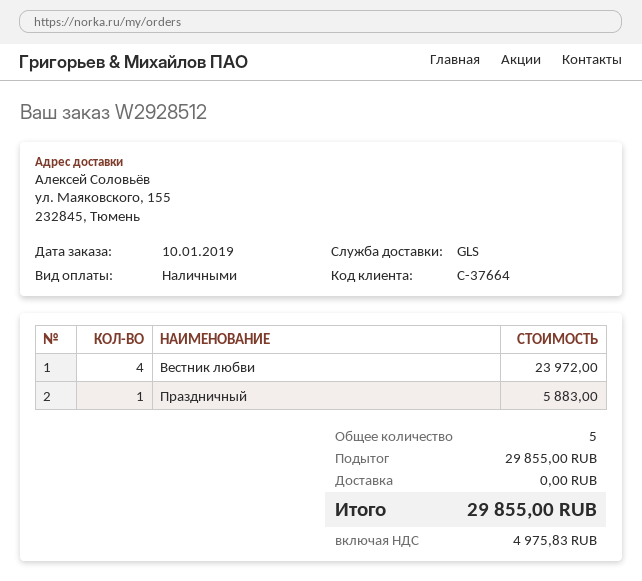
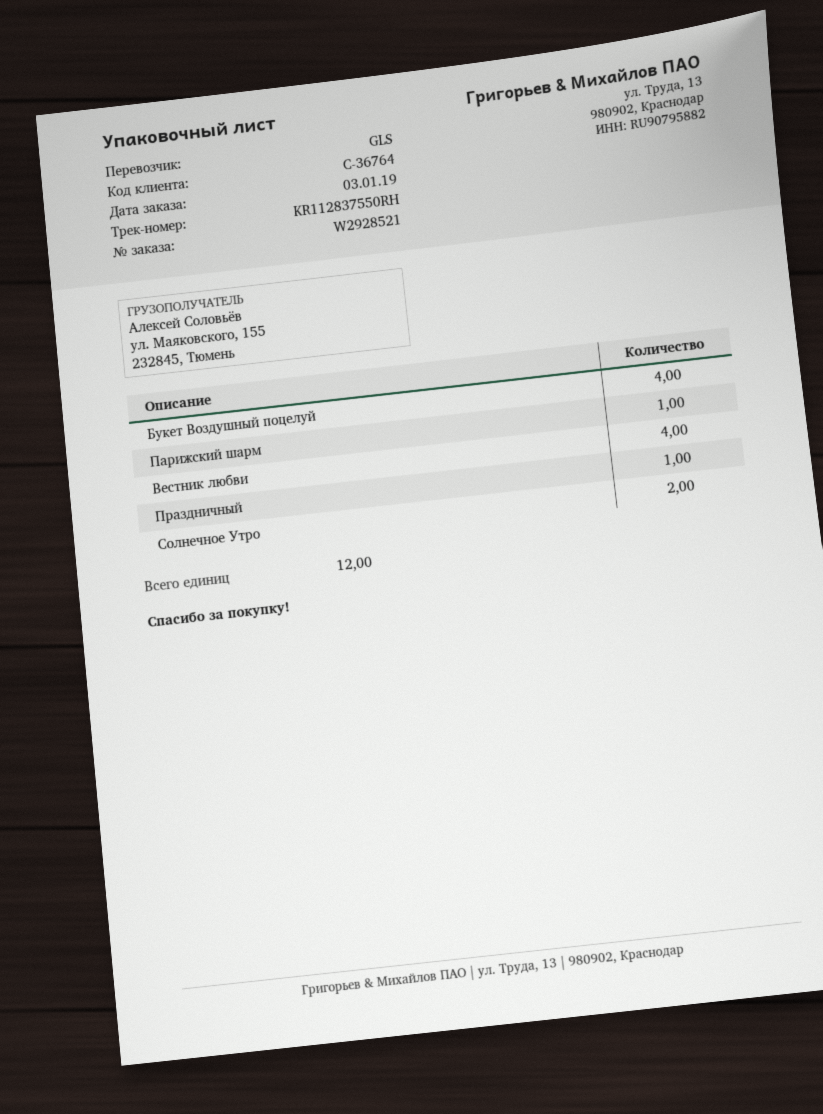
order number: W2928512 -> W2928521
order date: 2019-01-10 -> 2019-01-03
customer number: C-37664 -> C-36764
Букет Воздушный поцелуй: none -> 4
Парижский шарм: none -> 1
Солнечное Утро: none -> 2
total quantity: 5 -> 12

